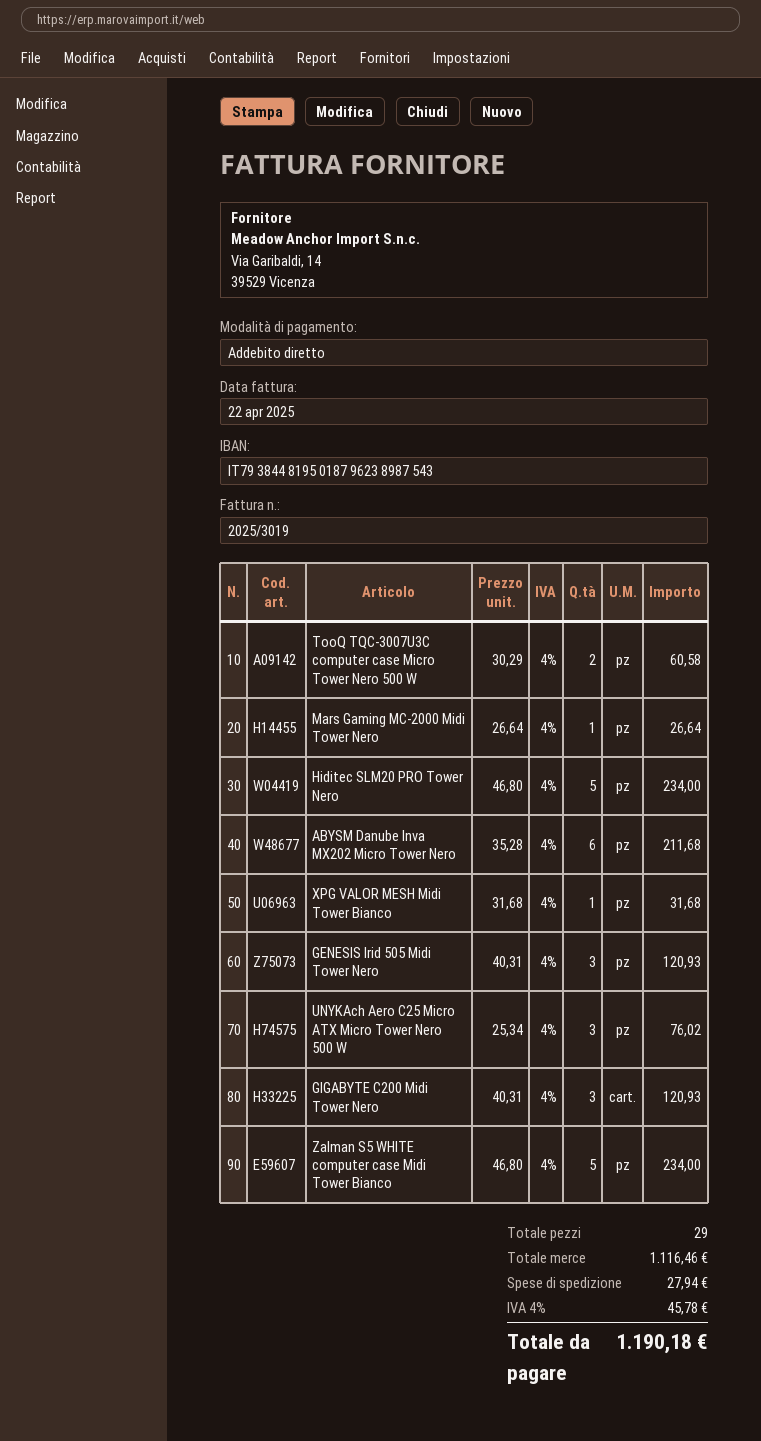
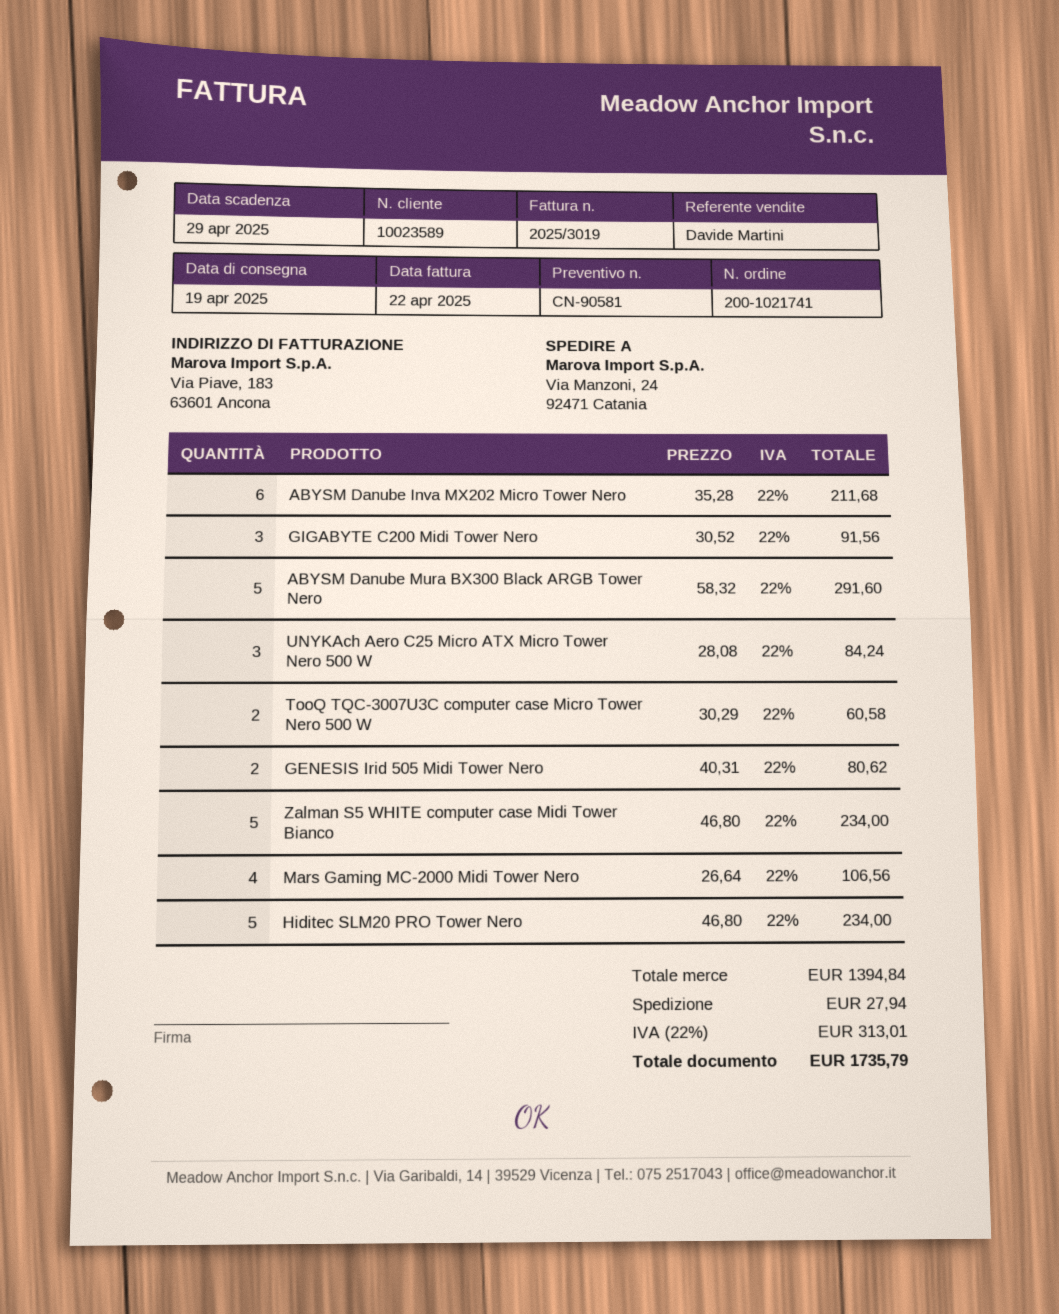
Mars Gaming MC-2000 Midi Tower Nero: 1 x 26.64 = 26.64 -> 4 x 26.64 = 106.56
XPG VALOR MESH Midi Tower Bianco: 1 x 31.68 = 31.68 -> none
GENESIS Irid 505 Midi Tower Nero: 3 x 40.31 = 120.93 -> 2 x 40.31 = 80.62
UNYKAch Aero C25 Micro ATX Micro Tower Nero 500 W: 3 x 25.34 = 76.02 -> 3 x 28.08 = 84.24
GIGABYTE C200 Midi Tower Nero: 3 x 40.31 = 120.93 -> 3 x 30.52 = 91.56
ABYSM Danube Mura BX300 Black ARGB Tower Nero: none -> 5 x 58.32 = 291.60
subtotal: 1116.46 -> 1394.84
tax: 4% = 45.78 -> 22% = 313.01
total: 1190.18 -> 1735.79

